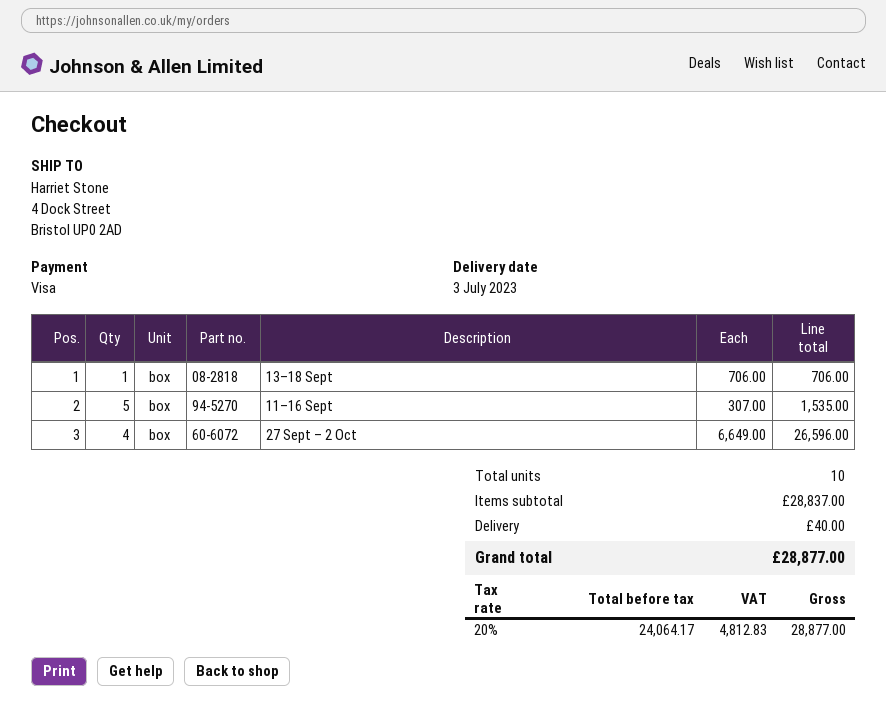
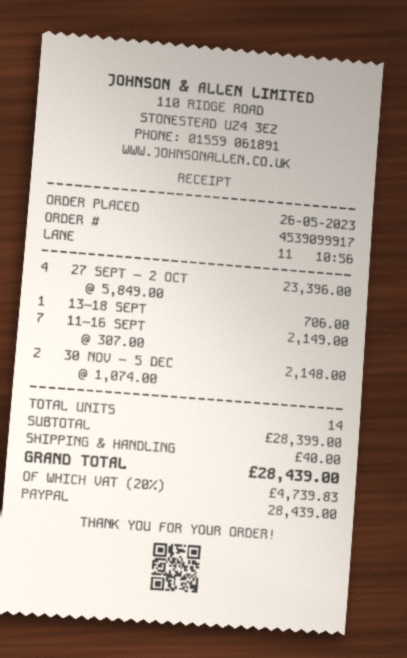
payment method: Visa -> PayPal
11–16 Sept: 5 x 307.00 = 1535.00 -> 7 x 307.00 = 2149.00
27 Sept – 2 Oct: 4 x 6649.00 = 26596.00 -> 4 x 5849.00 = 23396.00
30 NOV – 5 DEC: none -> 2 x 1074.00 = 2148.00
total quantity: 10 -> 14
subtotal: 28837.00 -> 28399.00
tax: 20% = 4812.83 -> 20% = 4739.83
total: 28877.00 -> 28439.00

